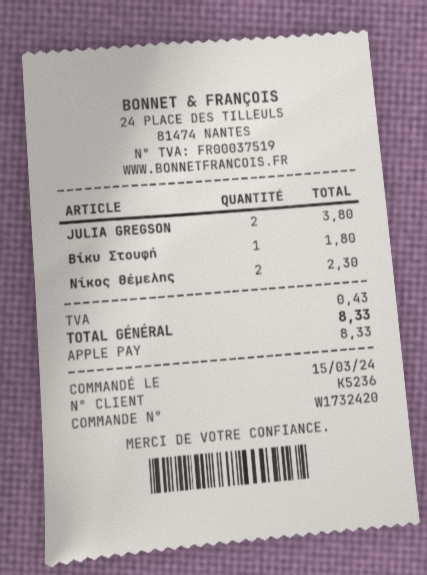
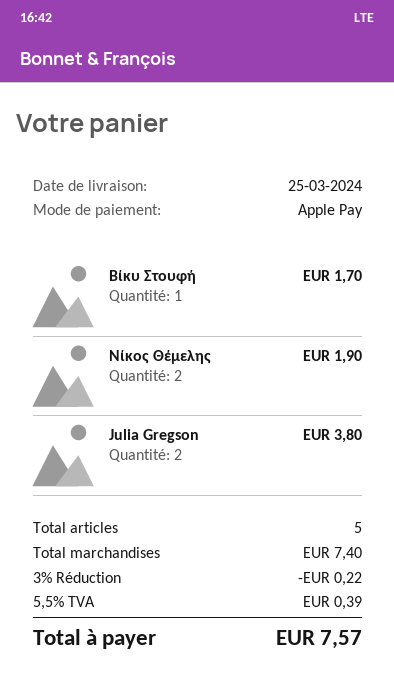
Βίκυ Στουφή: 1 for 1.80 -> 1 for 1.70
Νίκος Θέμελης: 2 for 2.30 -> 2 for 1.90
discount: none -> 3% = 0.22
tax: 0.43 -> 0.39
total: 8.33 -> 7.57

